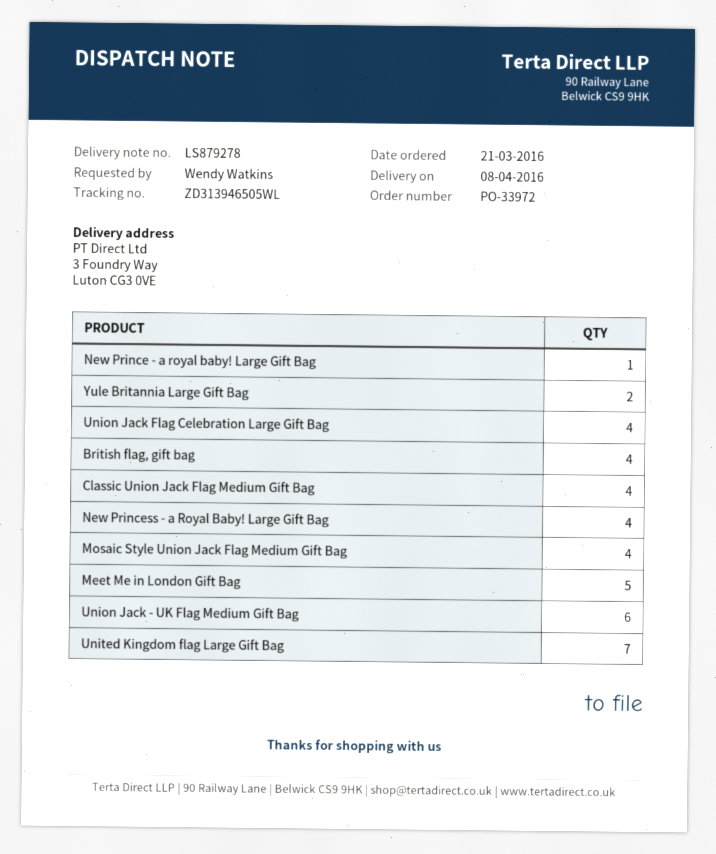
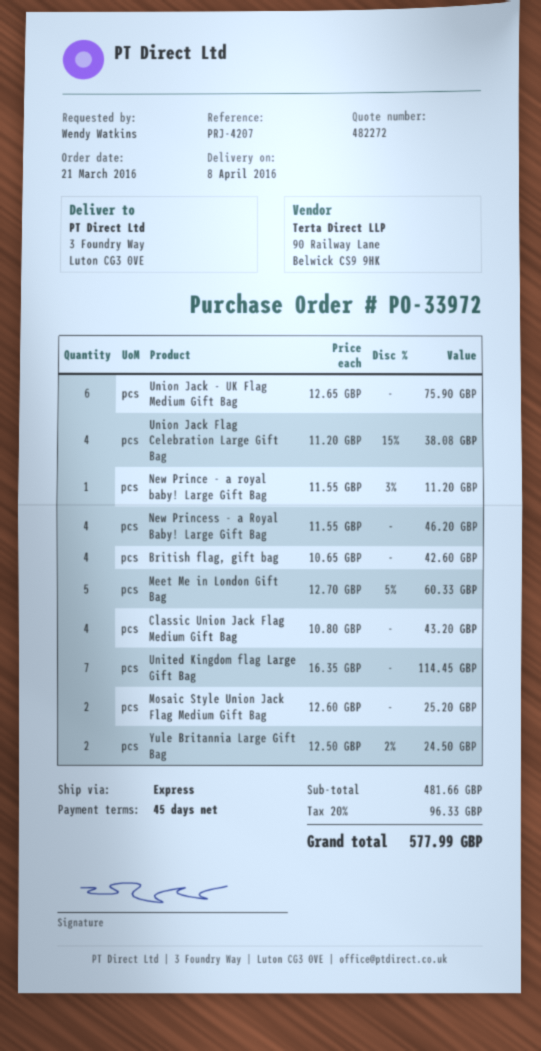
Mosaic Style Union Jack Flag Medium Gift Bag: 4 -> 2

